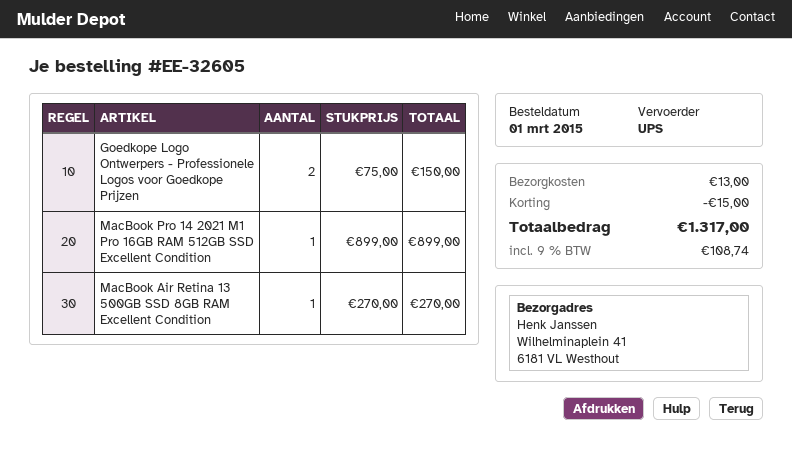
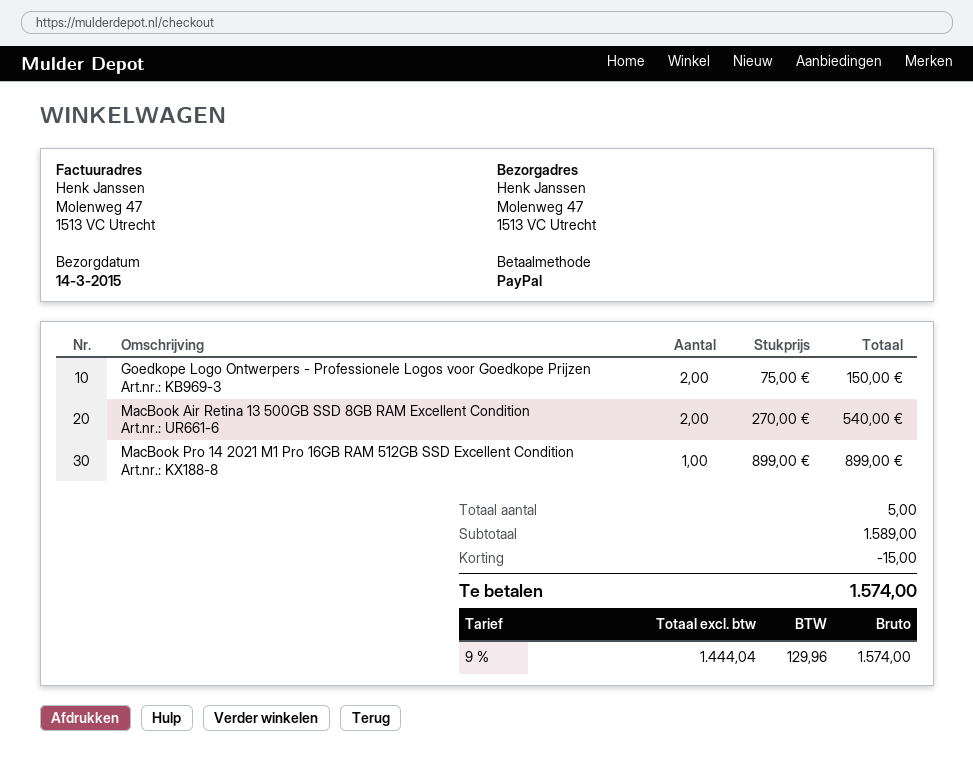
ship to: Wilhelminaplein 41, 6181 VL Westhout -> Molenweg 47, 1513 VC Utrecht
MacBook Air Retina 13 500GB SSD 8GB RAM Excellent Condition: 1 x 270.00 = 270.00 -> 2 x 270.00 = 540.00
shipping: 13.00 -> none
tax: 9% = 108.74 -> 9% = 129.96
total: 1317.00 -> 1574.00

